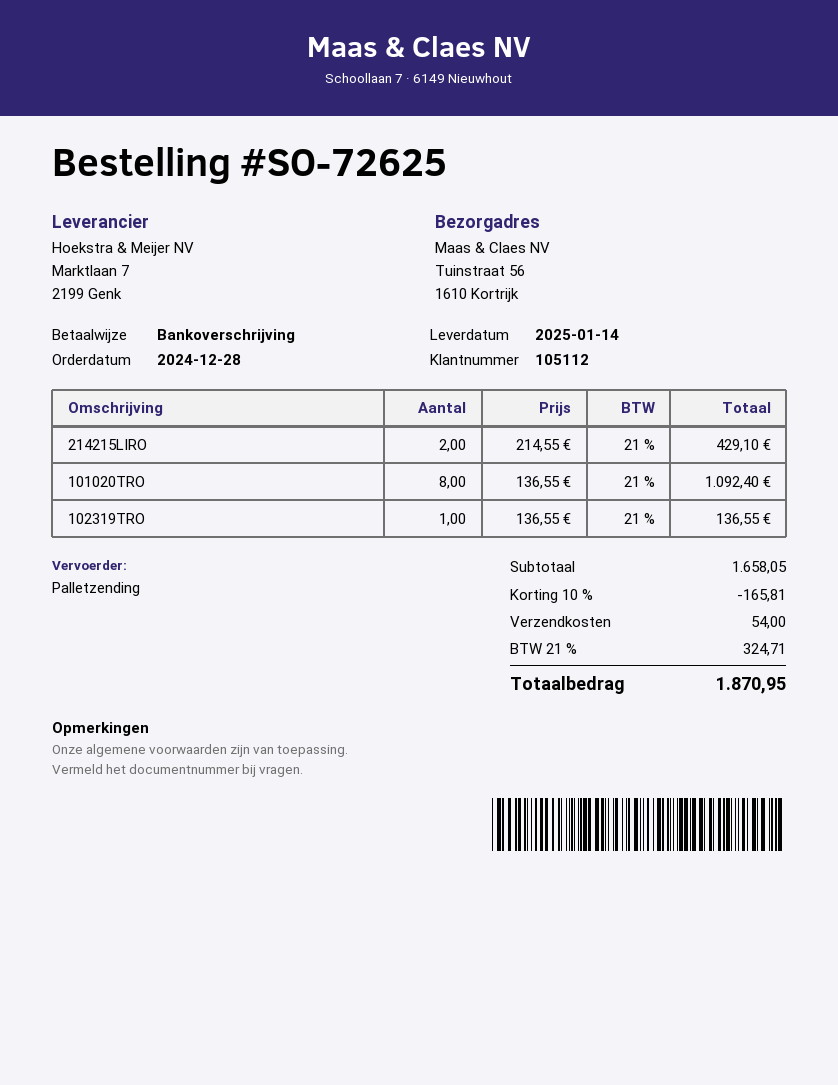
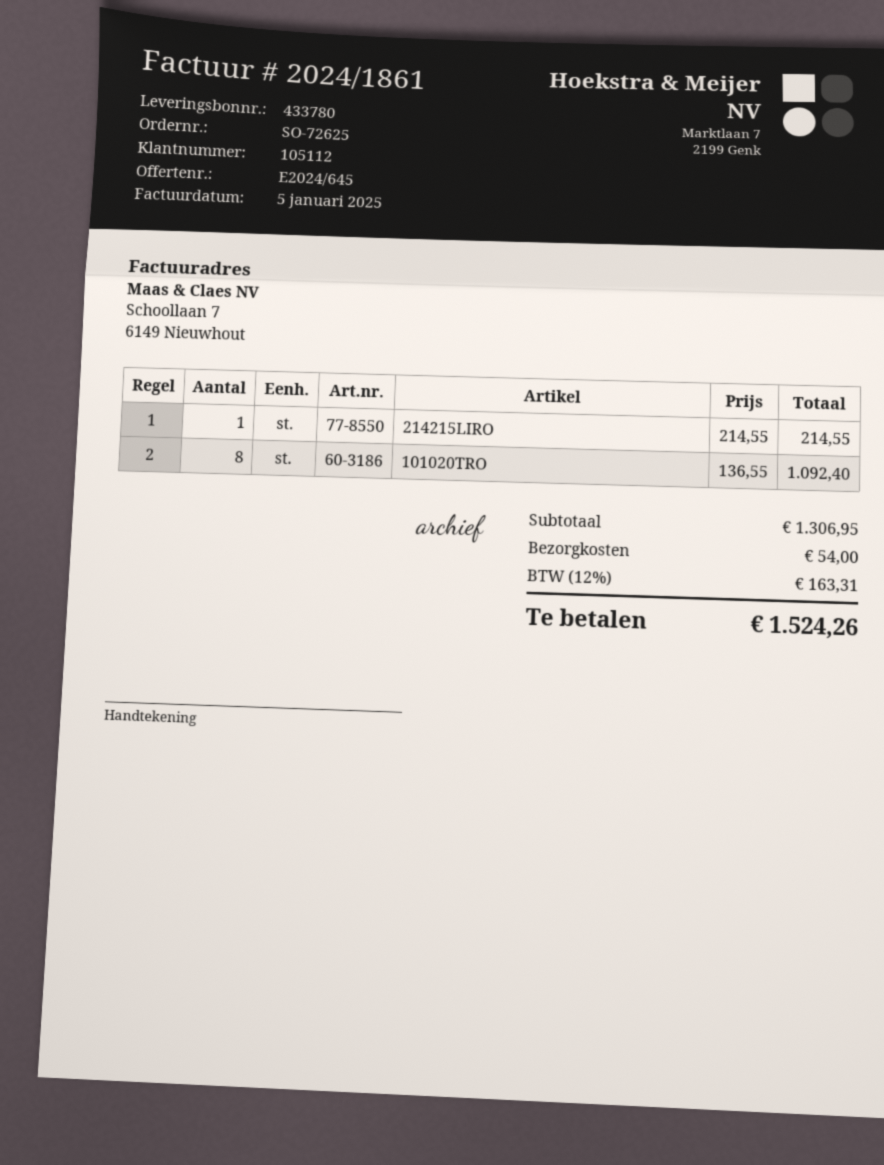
214215LIRO: 2 x 214.55 = 429.10 -> 1 x 214.55 = 214.55
102319TRO: 1 x 136.55 = 136.55 -> none
subtotal: 1658.05 -> 1306.95
discount: 10% = 165.81 -> none
tax: 21% = 324.71 -> 12% = 163.31
total: 1870.95 -> 1524.26

